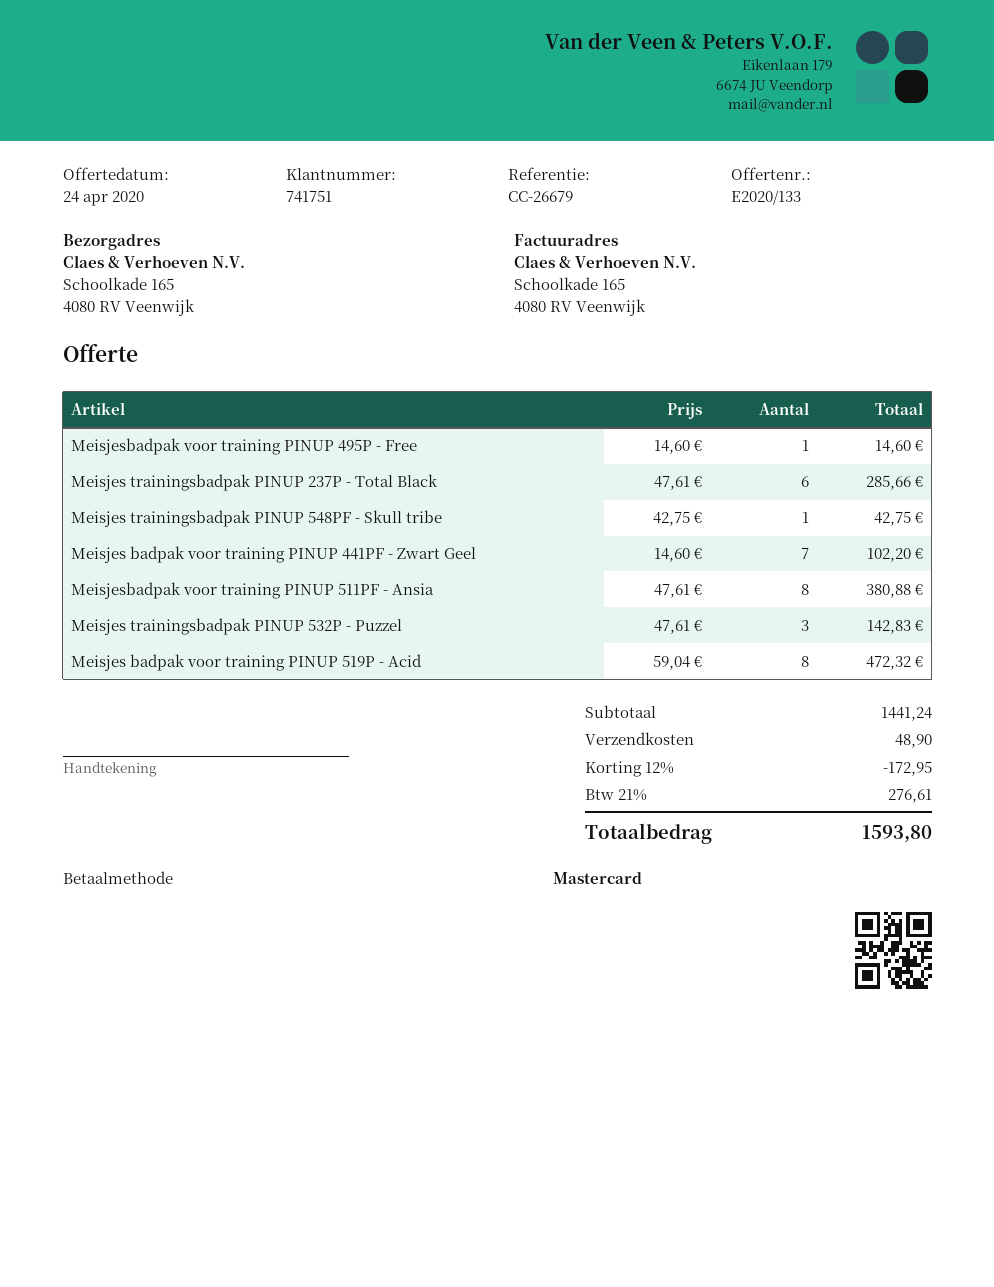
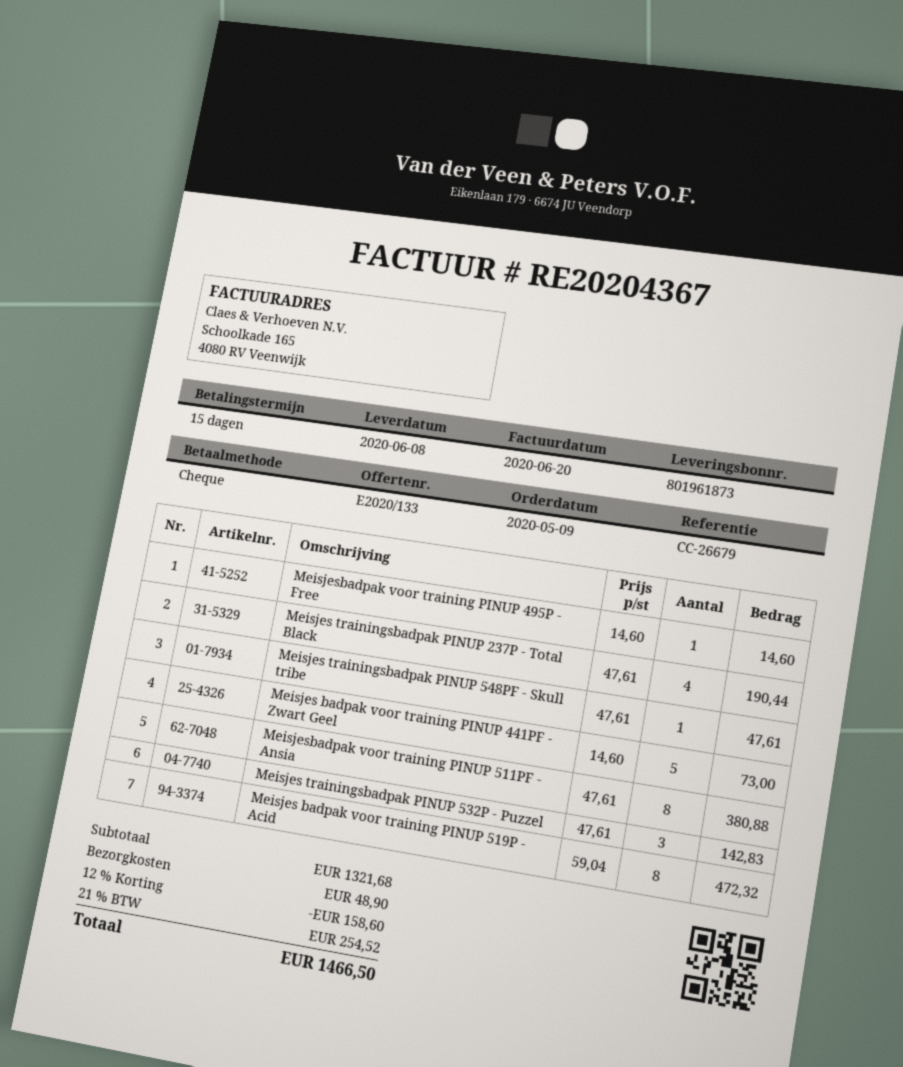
payment method: Mastercard -> cheque
Meisjes trainingsbadpak PINUP 237P - Total Black: 6 x 47.61 = 285.66 -> 4 x 47.61 = 190.44
Meisjes trainingsbadpak PINUP 548PF - Skull tribe: 1 x 42.75 = 42.75 -> 1 x 47.61 = 47.61
Meisjes badpak voor training PINUP 441PF - Zwart Geel: 7 x 14.60 = 102.20 -> 5 x 14.60 = 73.00
subtotal: 1441.24 -> 1321.68
discount: 12% = 172.95 -> 12% = 158.60
tax: 21% = 276.61 -> 21% = 254.52
total: 1593.80 -> 1466.50

